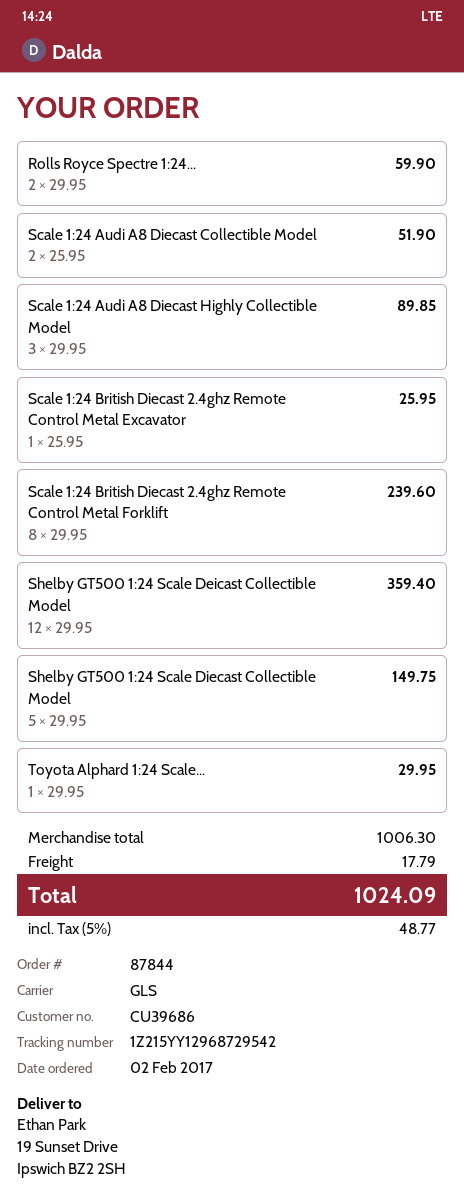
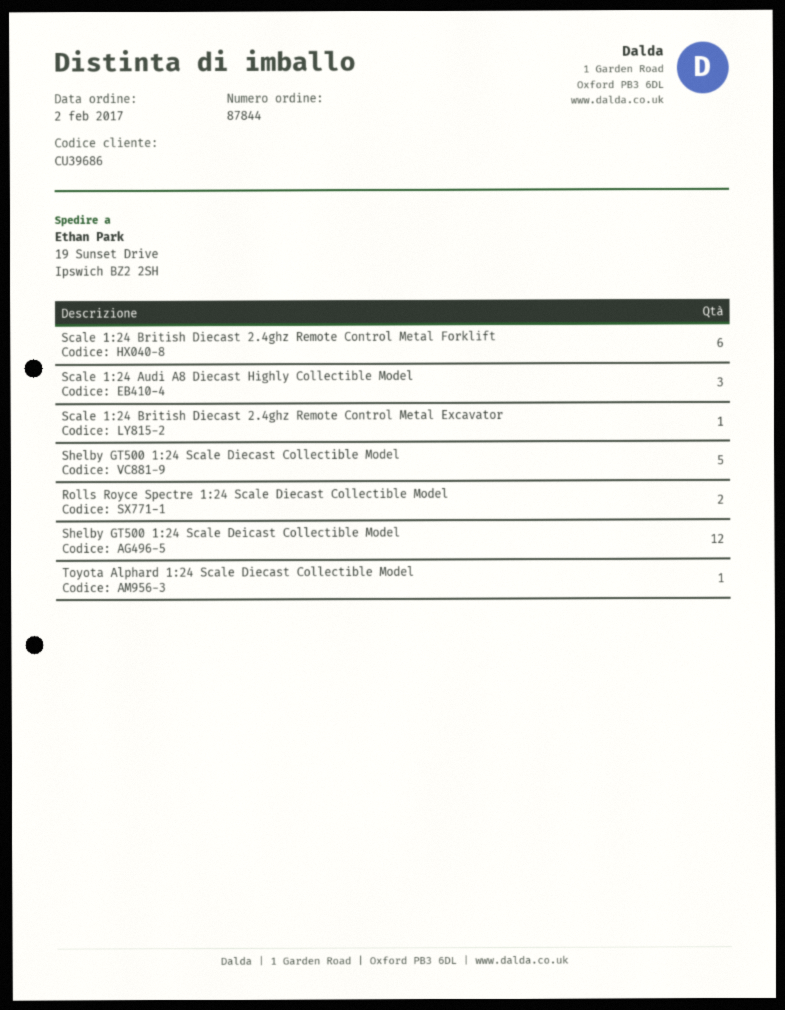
Scale 1:24 Audi A8 Diecast Collectible Model: 2 -> none
Scale 1:24 British Diecast 2.4ghz Remote Control Metal Forklift: 8 -> 6

